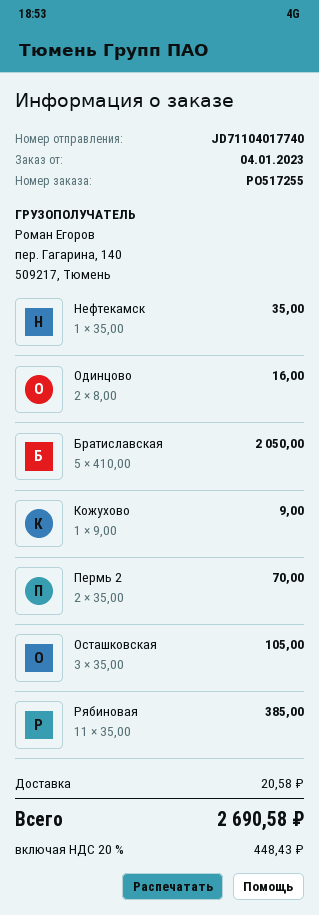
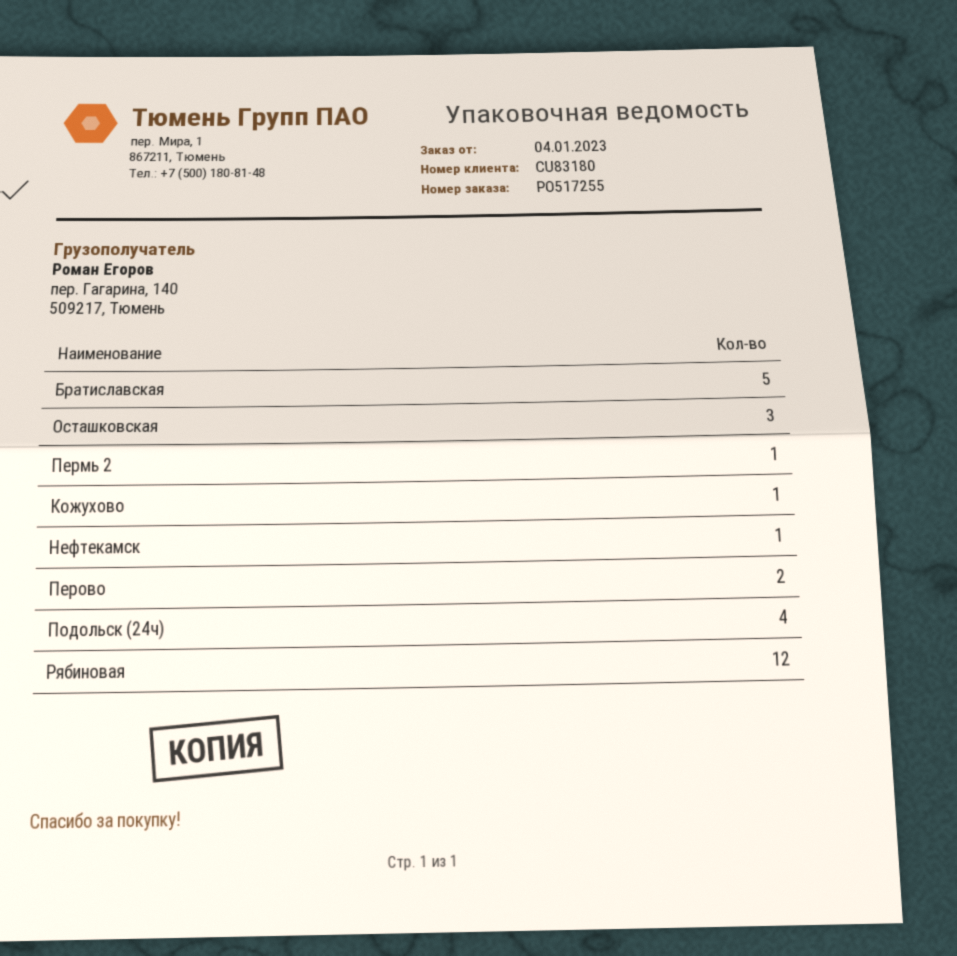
Одинцово: 2 -> none
Пермь 2: 2 -> 1
Рябиновая: 11 -> 12
Перово: none -> 2
Подольск (24ч): none -> 4

